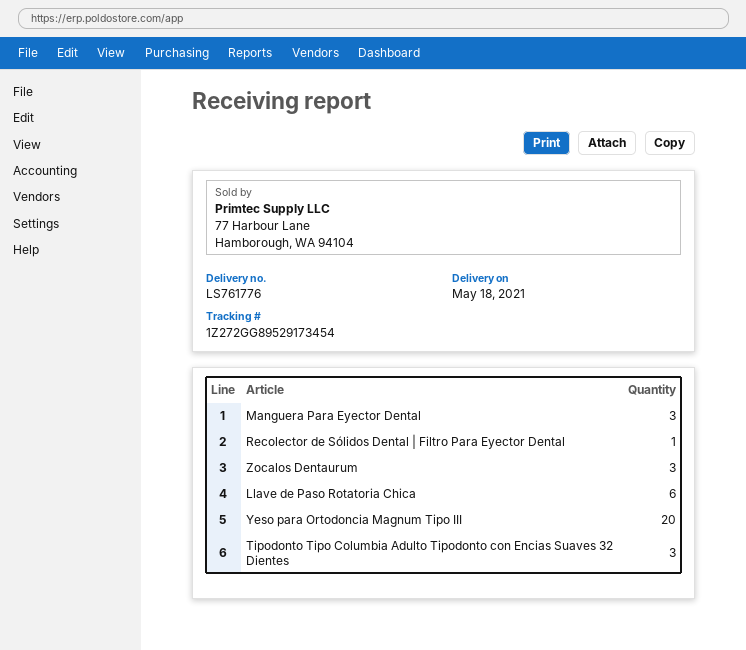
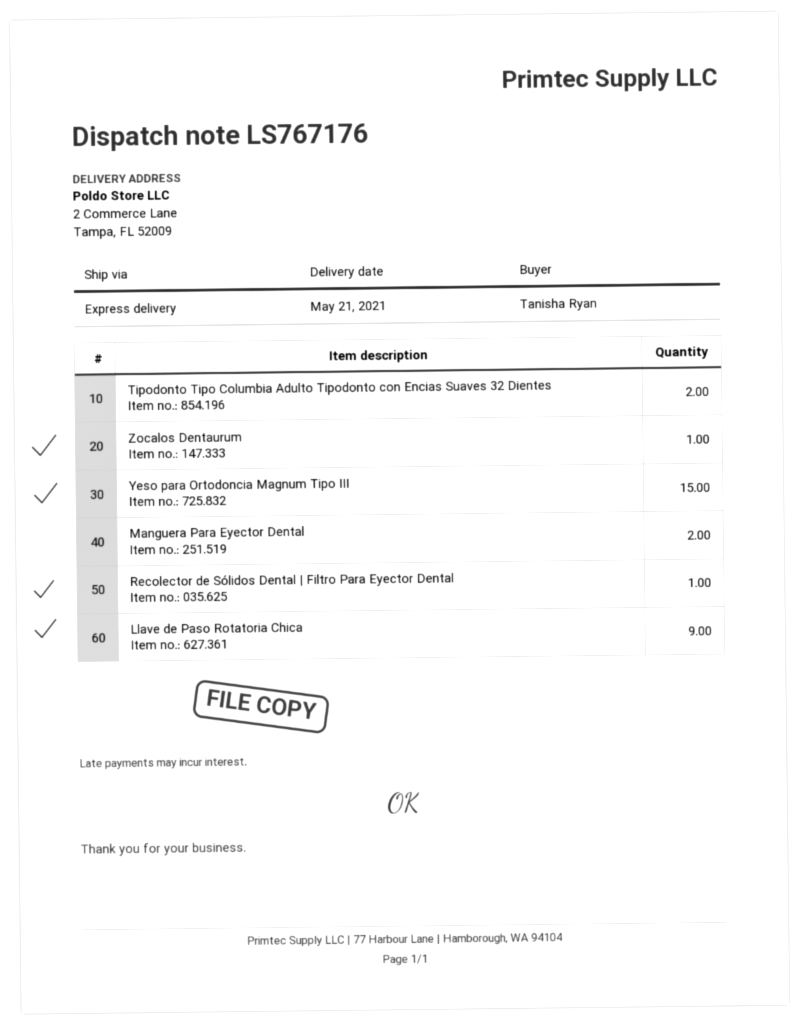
delivery note number: LS761776 -> LS767176
delivery date: 2021-05-18 -> 2021-05-21
Manguera Para Eyector Dental: 3 -> 2
Zocalos Dentaurum: 3 -> 1
Llave de Paso Rotatoria Chica: 6 -> 9
Yeso para Ortodoncia Magnum Tipo III: 20 -> 15
Tipodonto Tipo Columbia Adulto Tipodonto con Encias Suaves 32 Dientes: 3 -> 2

